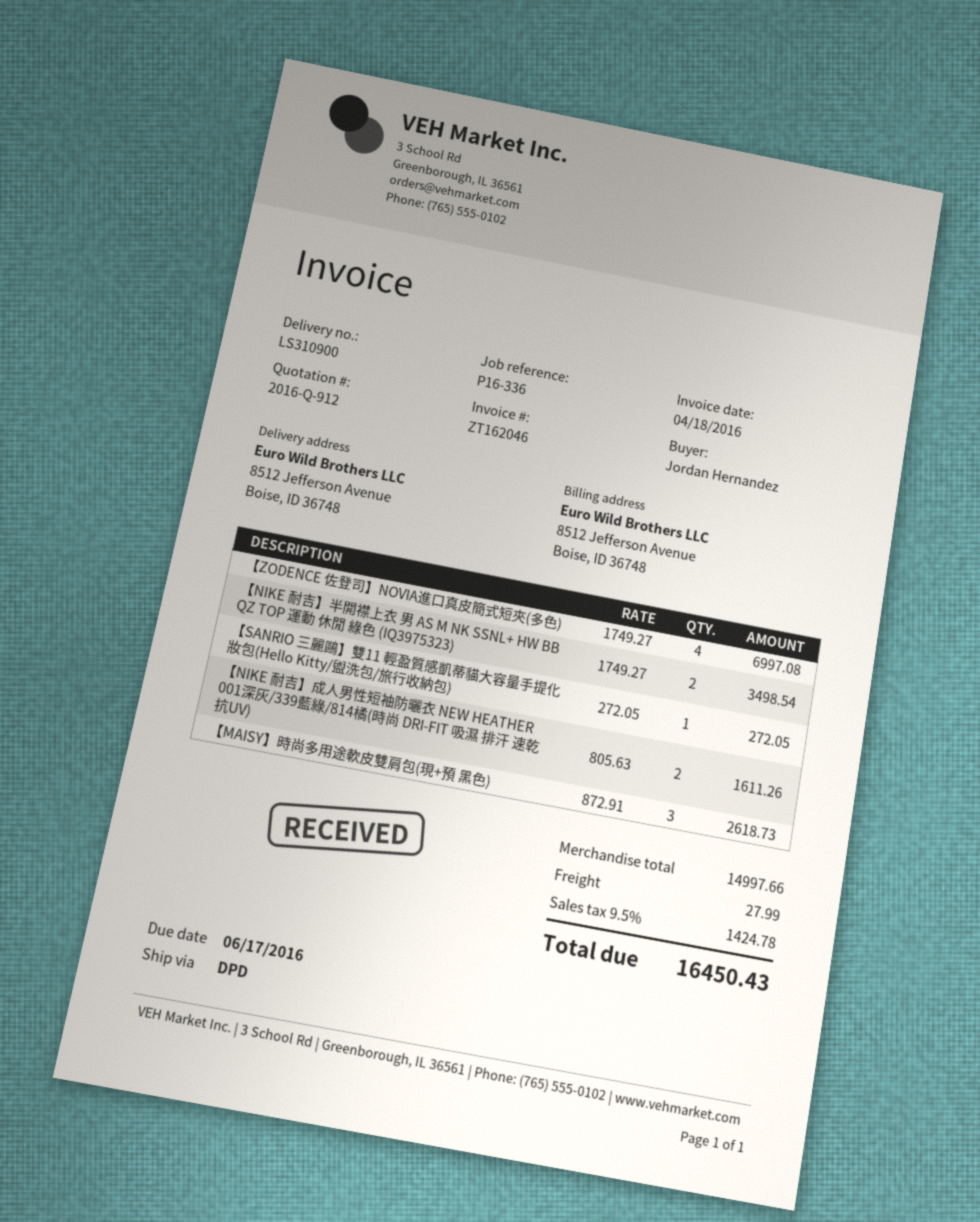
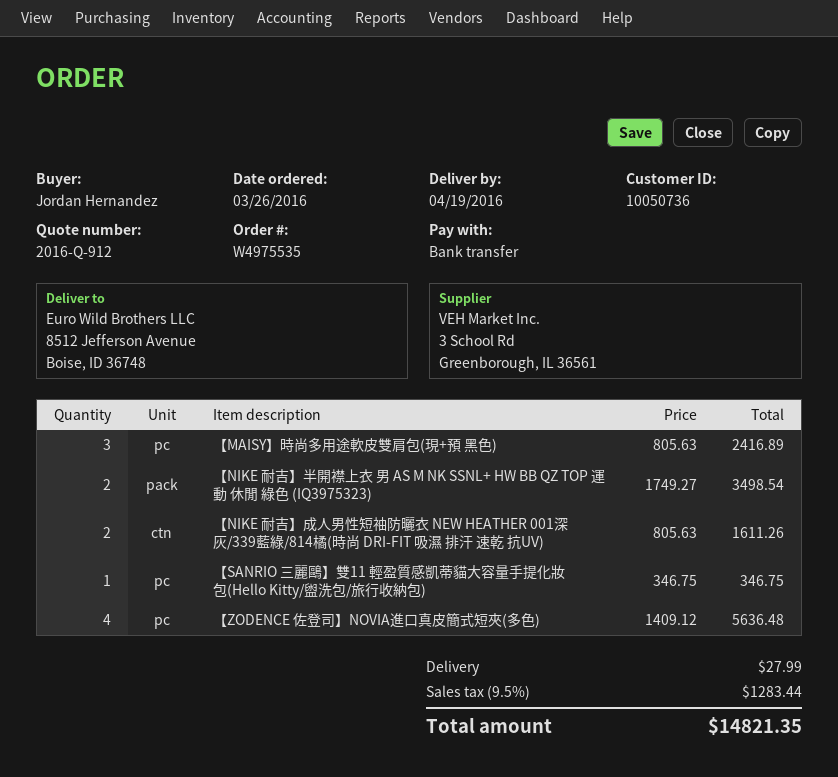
【ZODENCE 佐登司】NOVIA進口真皮簡式短夾(多色): 4 x 1749.27 = 6997.08 -> 4 x 1409.12 = 5636.48
【SANRIO 三麗鷗】雙11 輕盈質感凱蒂貓大容量手提化妝包(Hello Kitty/盥洗包/旅行收納包): 1 x 272.05 = 272.05 -> 1 x 346.75 = 346.75
【MAISY】時尚多用途軟皮雙肩包(現+預 黑色): 3 x 872.91 = 2618.73 -> 3 x 805.63 = 2416.89
tax: 9.5% = 1424.78 -> 9.5% = 1283.44
total: 16450.43 -> 14821.35

